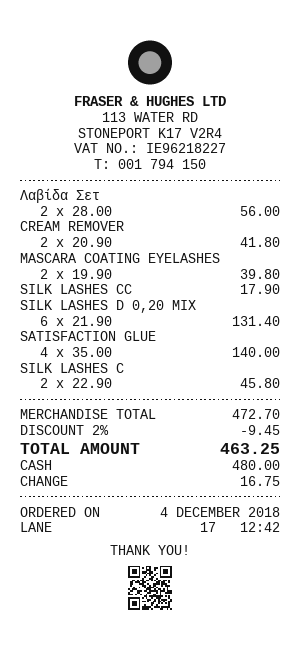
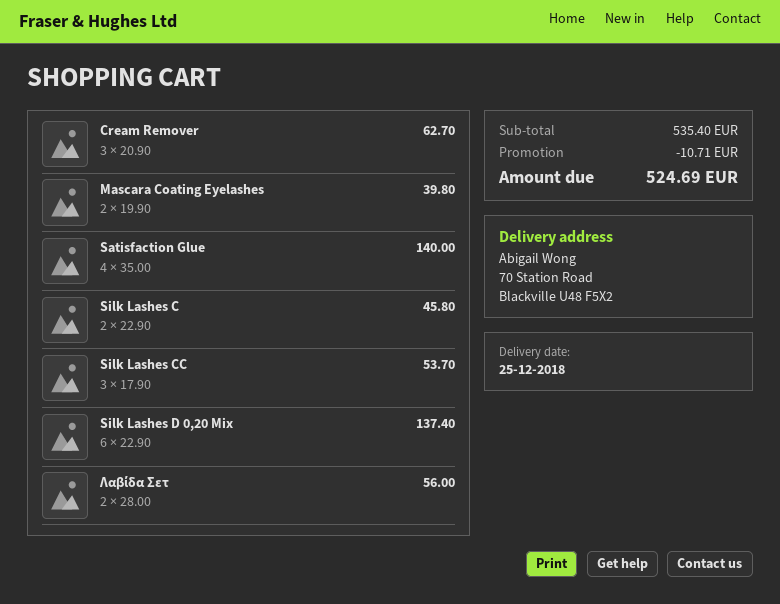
CREAM REMOVER: 2 x 20.90 = 41.80 -> 3 x 20.90 = 62.70
SILK LASHES CC: 1 x 17.90 = 17.90 -> 3 x 17.90 = 53.70
SILK LASHES D 0,20 MIX: 6 x 21.90 = 131.40 -> 6 x 22.90 = 137.40
subtotal: 472.70 -> 535.40
discount: 9.45 -> 10.71
total: 463.25 -> 524.69

